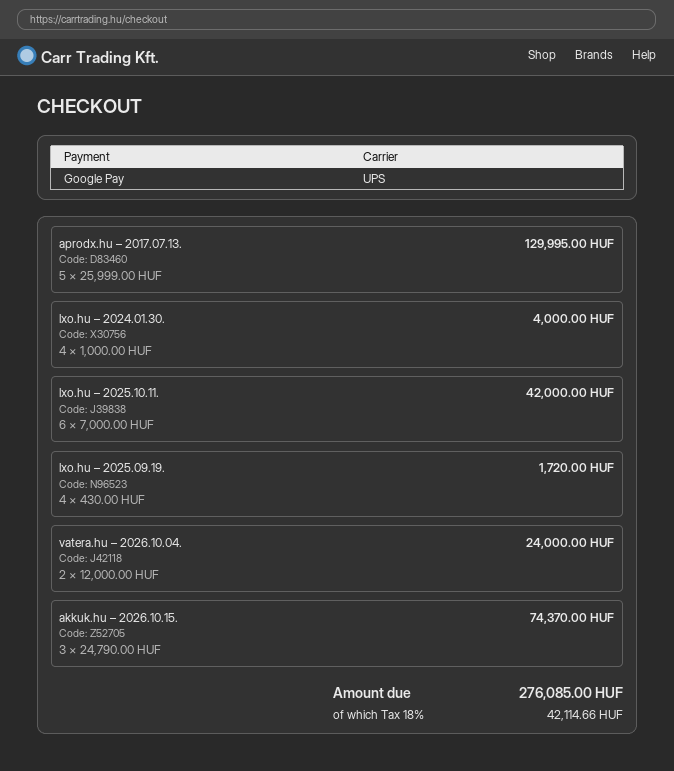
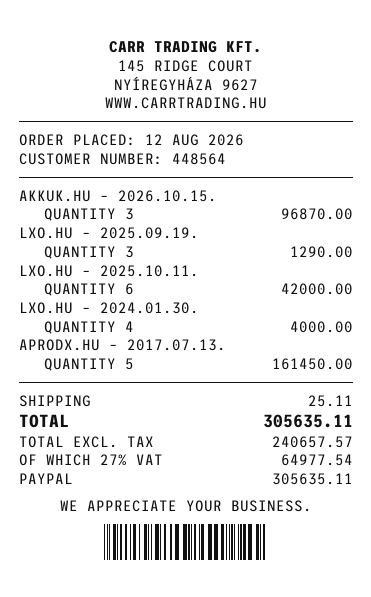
payment method: Google Pay -> PayPal
aprodx.hu – 2017.07.13.: 5 for 129995.00 -> 5 for 161450.00
lxo.hu – 2025.09.19.: 4 for 1720.00 -> 3 for 1290.00
vatera.hu – 2026.10.04.: 2 for 24000.00 -> none
akkuk.hu – 2026.10.15.: 3 for 74370.00 -> 3 for 96870.00
shipping: none -> 25.11
tax: 18% = 42114.66 -> 27% = 64977.54
total: 276085.00 -> 305635.11

